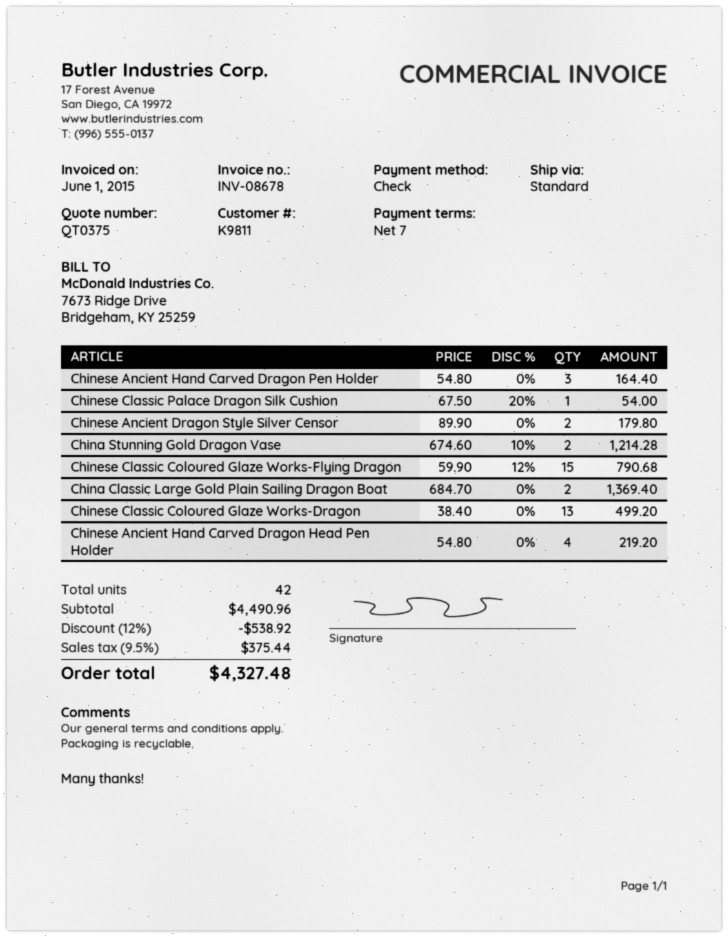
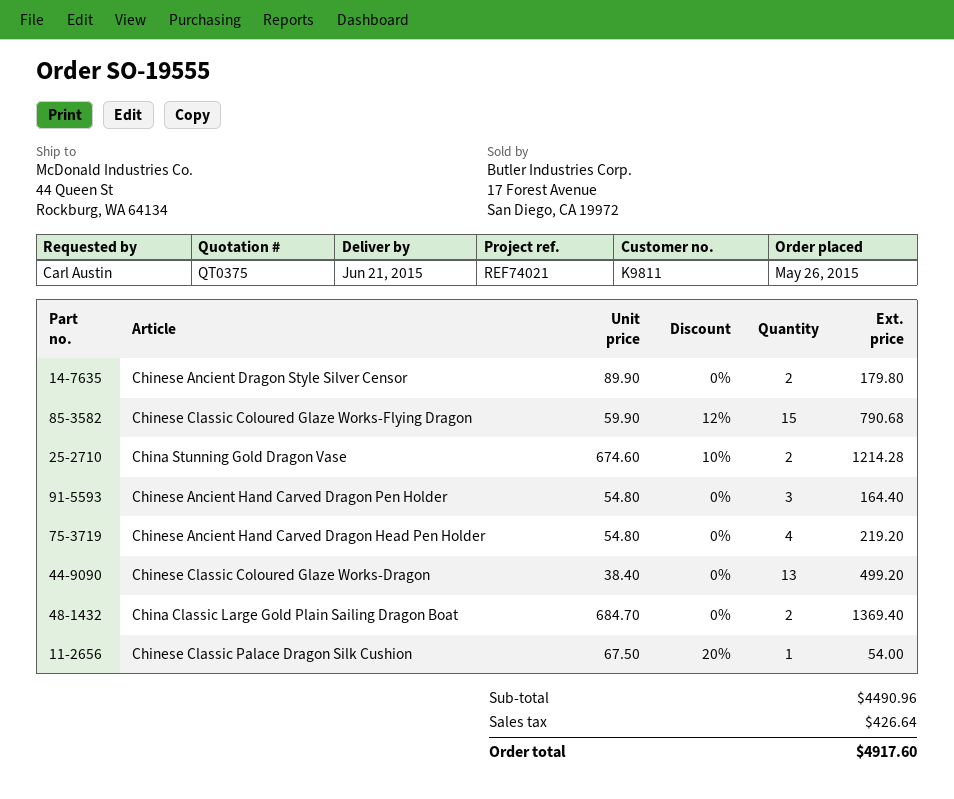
discount: 12% = 538.92 -> none
tax: 375.44 -> 426.64
total: 4327.48 -> 4917.60

